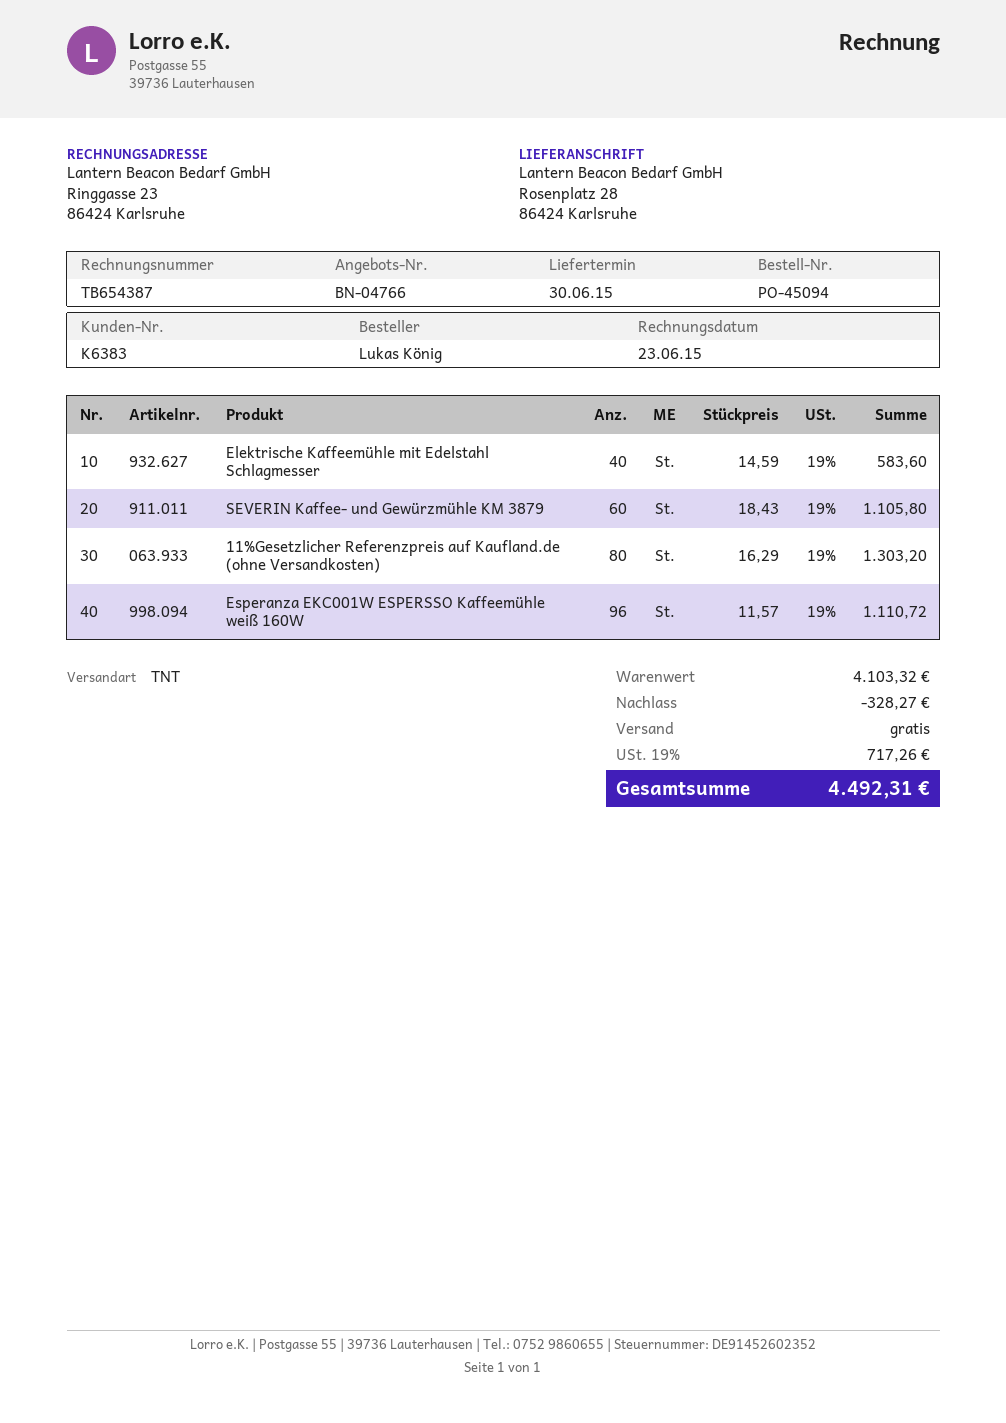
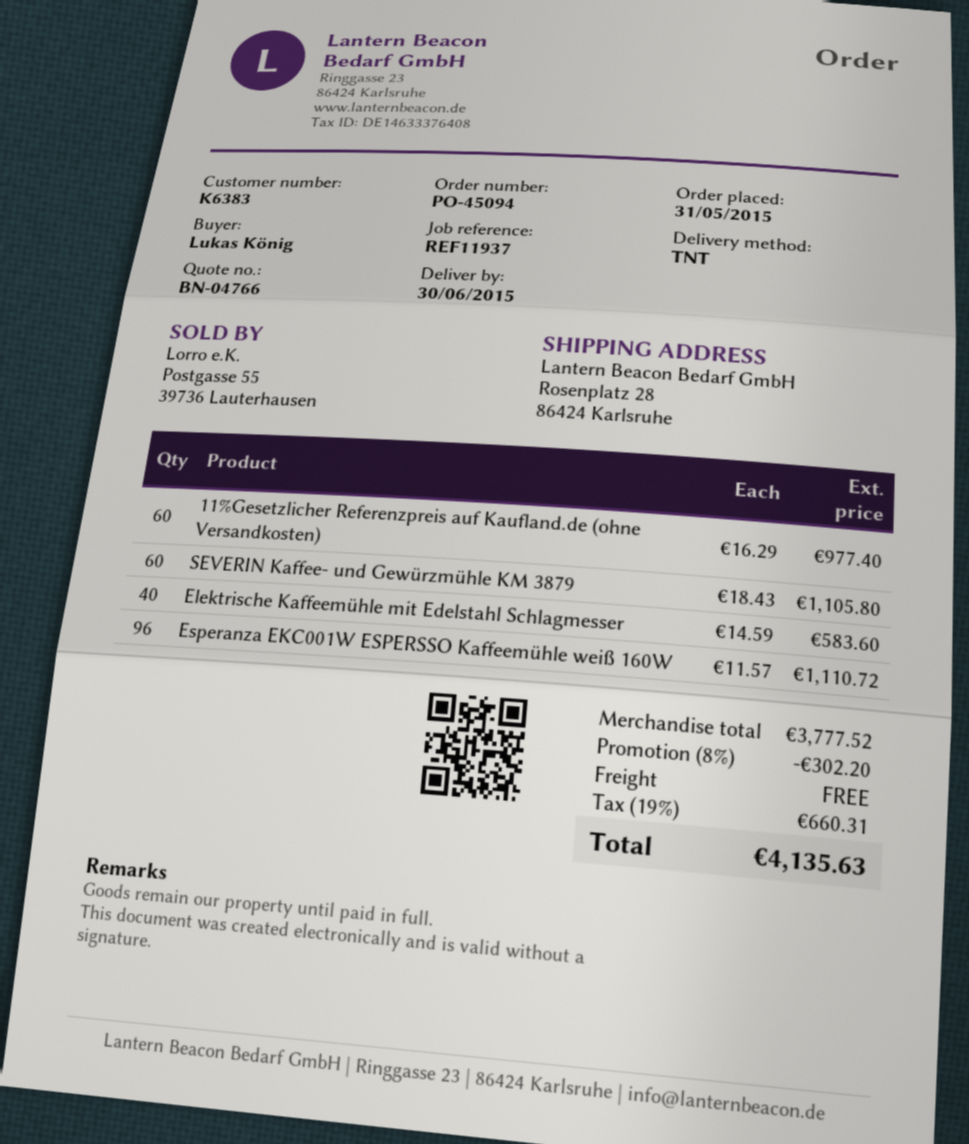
11%Gesetzlicher Referenzpreis auf Kaufland.de (ohne Versandkosten): 80 x 16.29 = 1303.20 -> 60 x 16.29 = 977.40
subtotal: 4103.32 -> 3777.52
discount: 328.27 -> 302.20
tax: 19% = 717.26 -> 19% = 660.31
total: 4492.31 -> 4135.63

